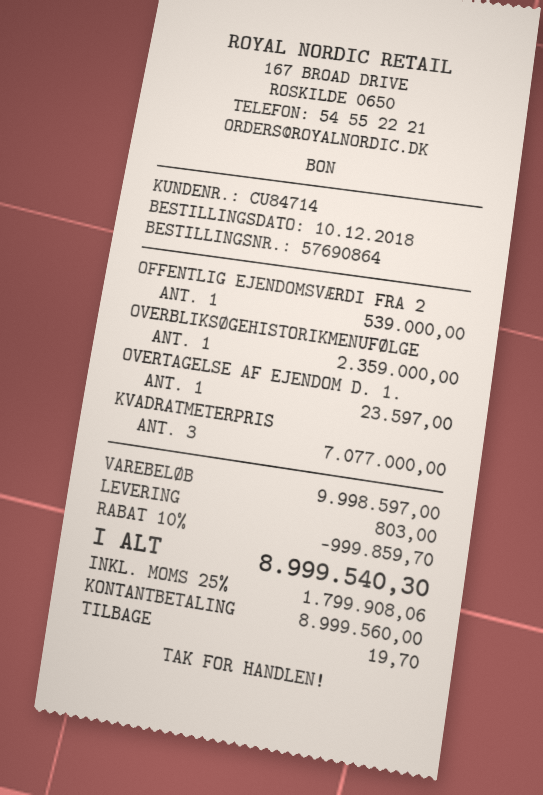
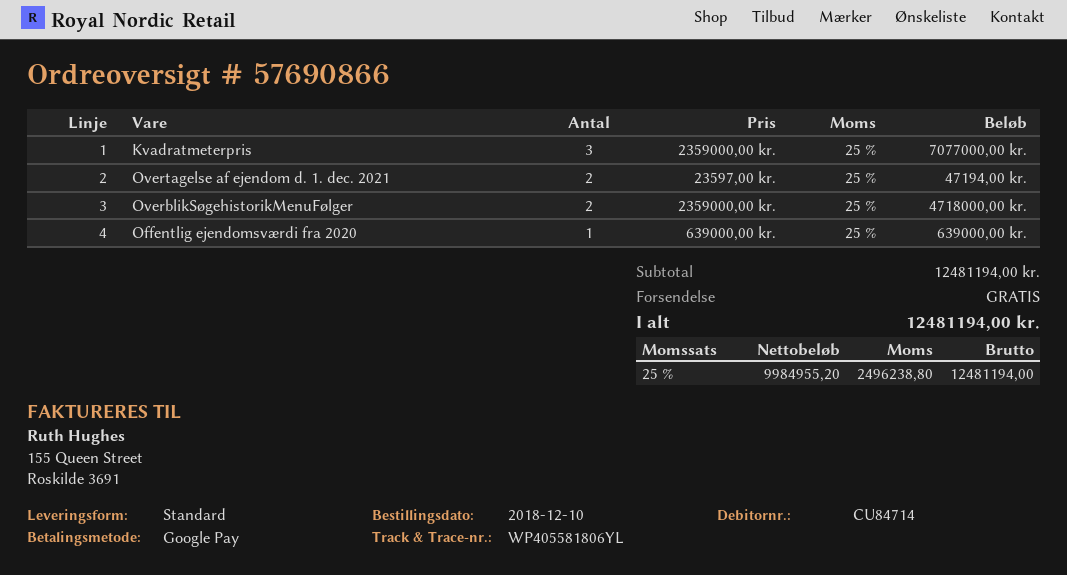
order number: 57690864 -> 57690866
payment method: cash -> Google Pay
OFFENTLIG EJENDOMSVÆRDI FRA 2: 1 for 539000.00 -> 1 for 639000.00
OVERBLIKSØGEHISTORIKMENUFØLGE: 1 for 2359000.00 -> 2 for 4718000.00
OVERTAGELSE AF EJENDOM D. 1.: 1 for 23597.00 -> 2 for 47194.00
subtotal: 9998597.00 -> 12481194.00
discount: 10% = 999859.70 -> none
shipping: 803.00 -> 0.00
tax: 25% = 1799908.06 -> 25% = 2496238.80
total: 8999540.30 -> 12481194.00

